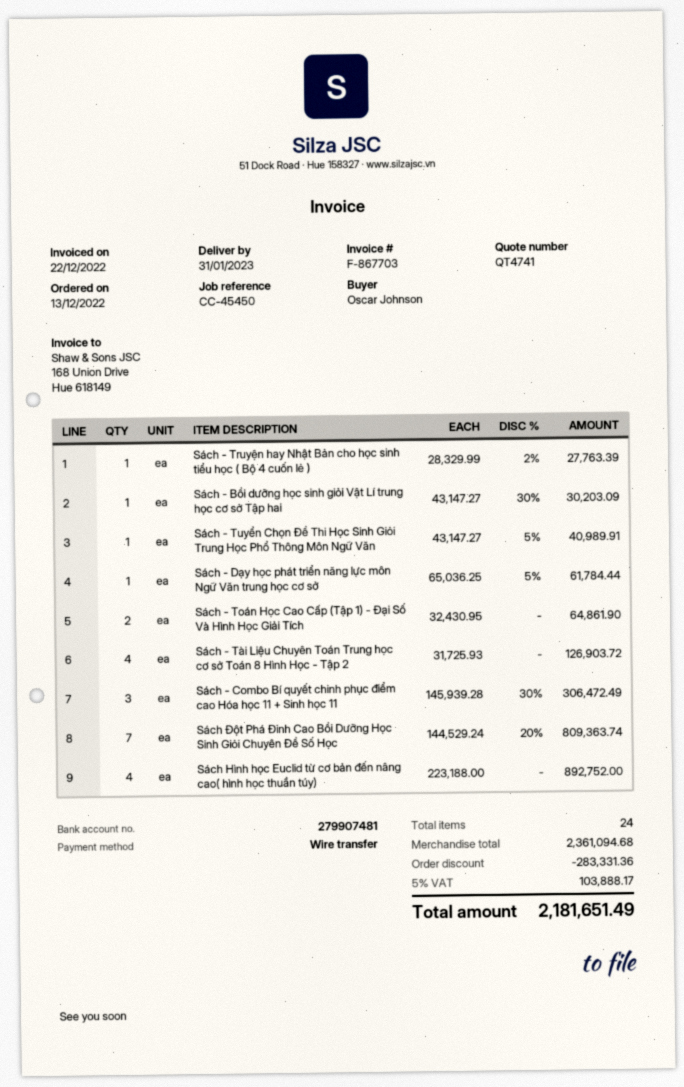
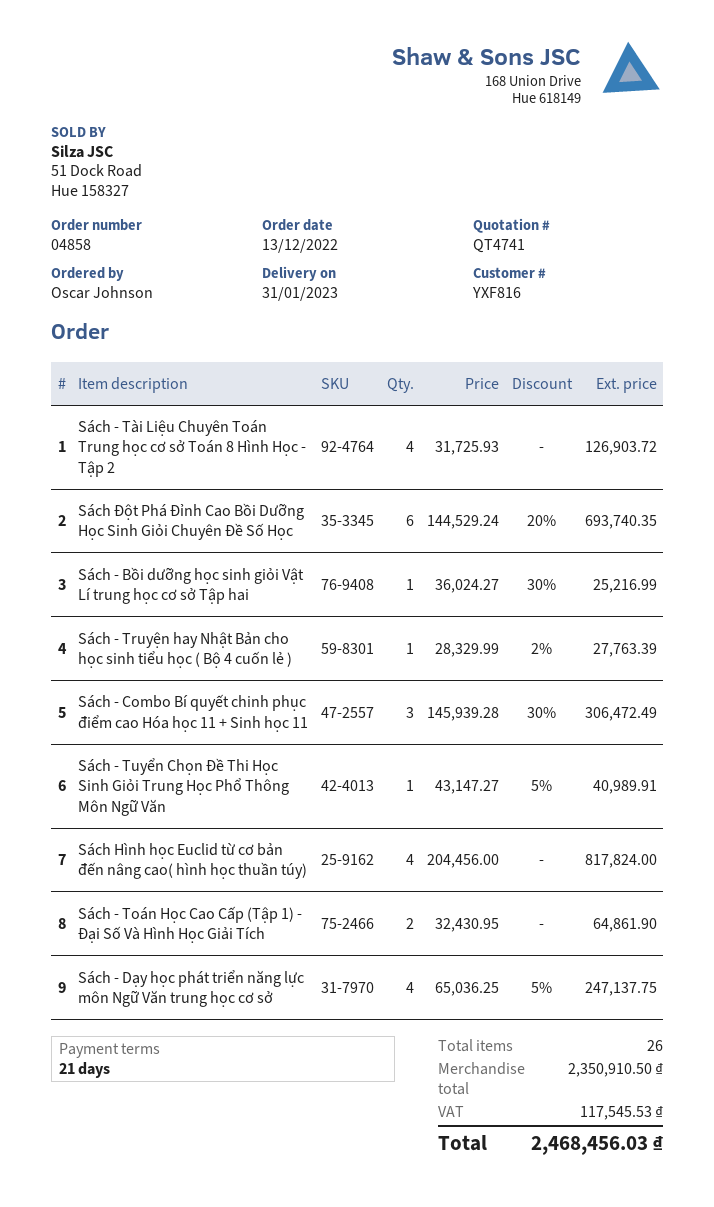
Sách - Bồi dưỡng học sinh giỏi Vật Lí trung học cơ sở Tập hai: 1 x 43147.27 - 30% = 30203.09 -> 1 x 36024.27 - 30% = 25216.99
Sách - Dạy học phát triển năng lực môn Ngữ Văn trung học cơ sở: 1 x 65036.25 - 5% = 61784.44 -> 4 x 65036.25 - 5% = 247137.75
Sách Đột Phá Đỉnh Cao Bồi Dưỡng Học Sinh Giỏi Chuyên Đề Số Học: 7 x 144529.24 - 20% = 809363.74 -> 6 x 144529.24 - 20% = 693740.35
Sách Hình học Euclid từ cơ bản đến nâng cao( hình học thuần túy): 4 x 223188.00 = 892752.00 -> 4 x 204456.00 = 817824.00
total quantity: 24 -> 26
subtotal: 2361094.68 -> 2350910.50
discount: 283331.36 -> none
tax: 103888.17 -> 117545.53
total: 2181651.49 -> 2468456.03

